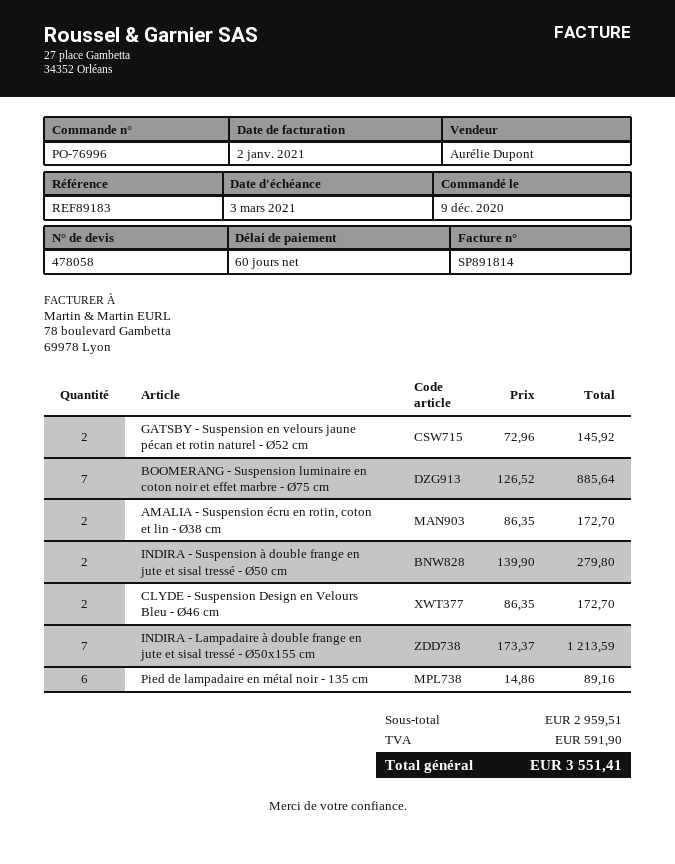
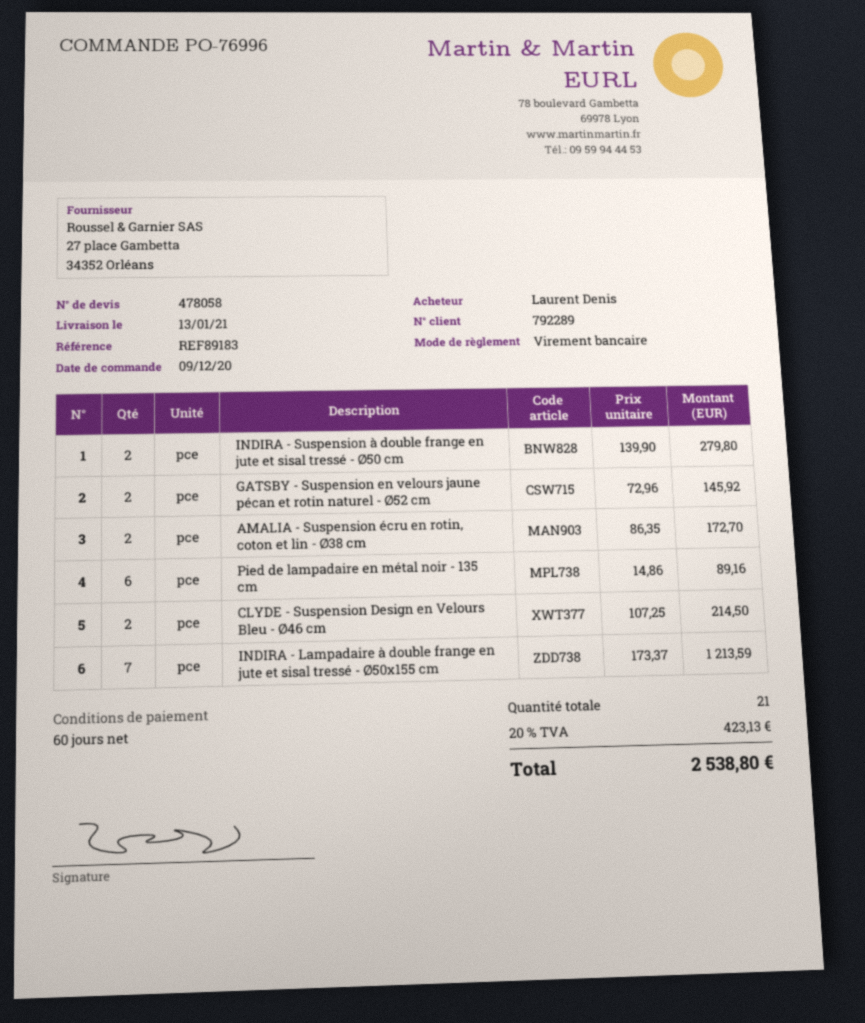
BOOMERANG - Suspension luminaire en coton noir et effet marbre - Ø75 cm: 7 x 126.52 = 885.64 -> none
CLYDE - Suspension Design en Velours Bleu - Ø46 cm: 2 x 86.35 = 172.70 -> 2 x 107.25 = 214.50
tax: 591.90 -> 423.13
total: 3551.41 -> 2538.80

